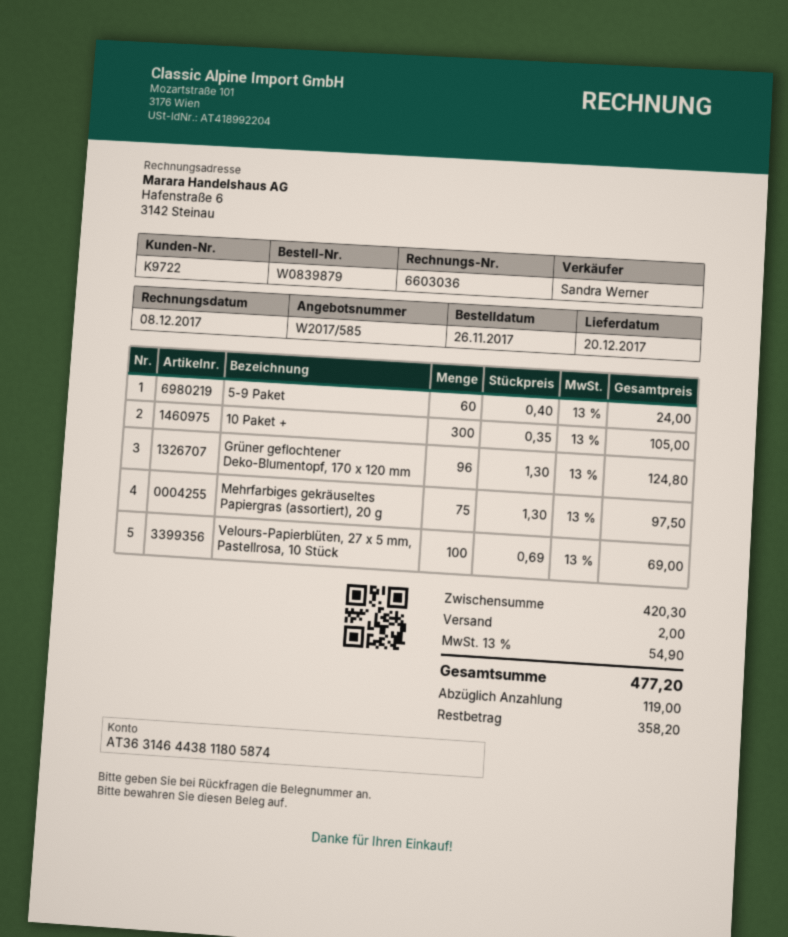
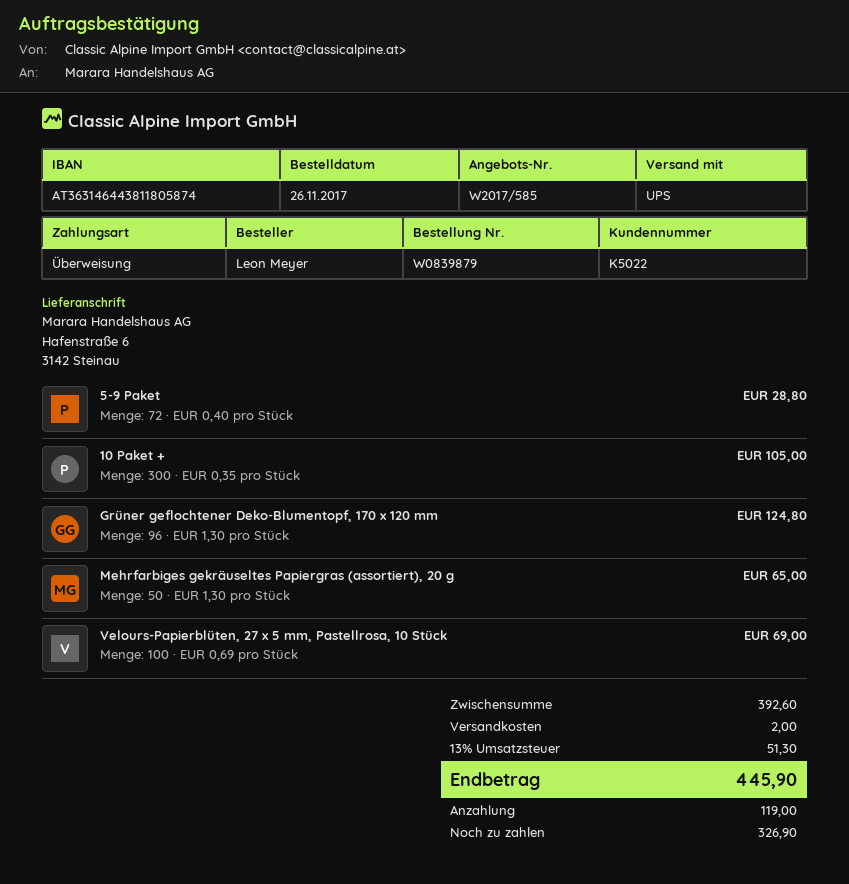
customer number: K9722 -> K5022
5-9 Paket: 60 x 0.40 = 24.00 -> 72 x 0.40 = 28.80
Mehrfarbiges gekräuseltes Papiergras (assortiert), 20 g: 75 x 1.30 = 97.50 -> 50 x 1.30 = 65.00
subtotal: 420.30 -> 392.60
tax: 13% = 54.90 -> 13% = 51.30
total: 477.20 -> 445.90
balance: 358.20 -> 326.90

